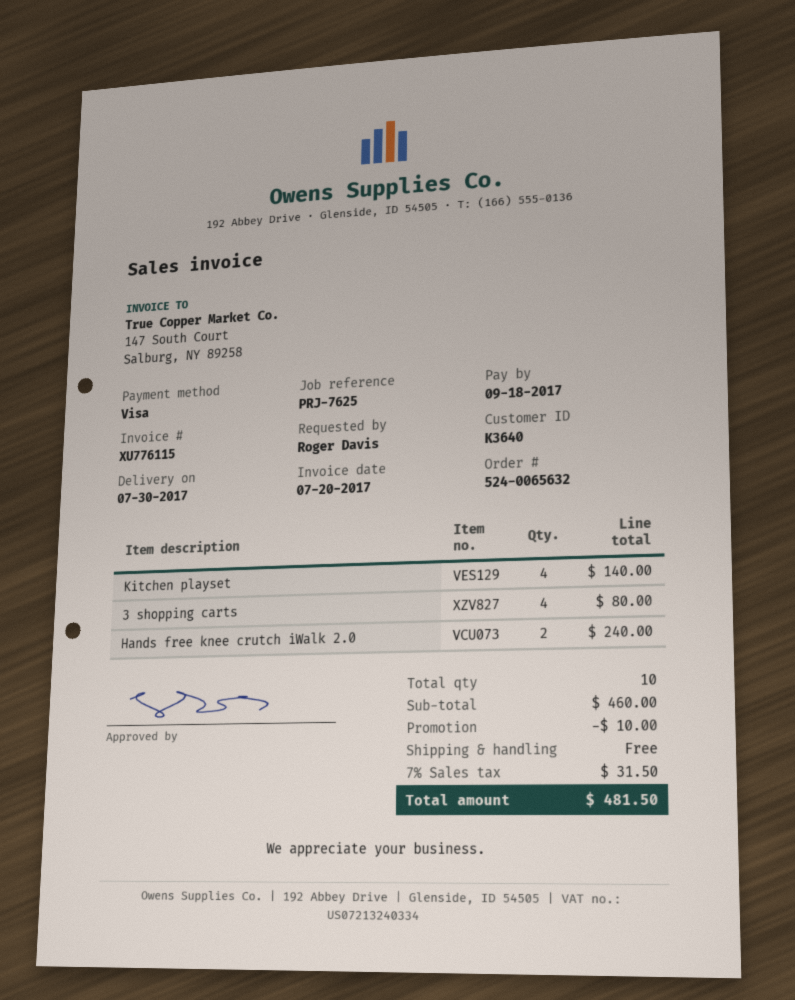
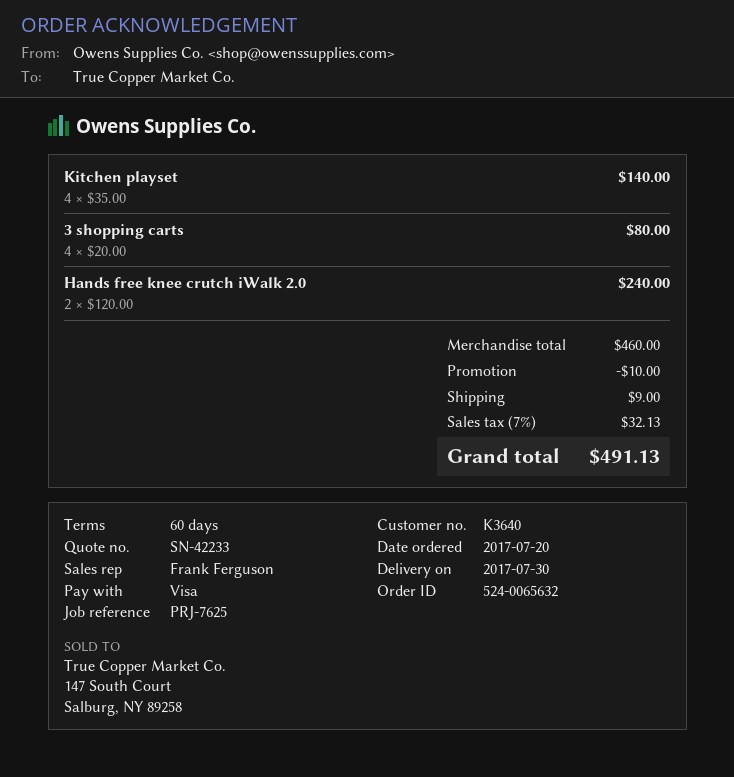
shipping: 0.00 -> 9.00
tax: 7% = 31.50 -> 7% = 32.13
total: 481.50 -> 491.13

